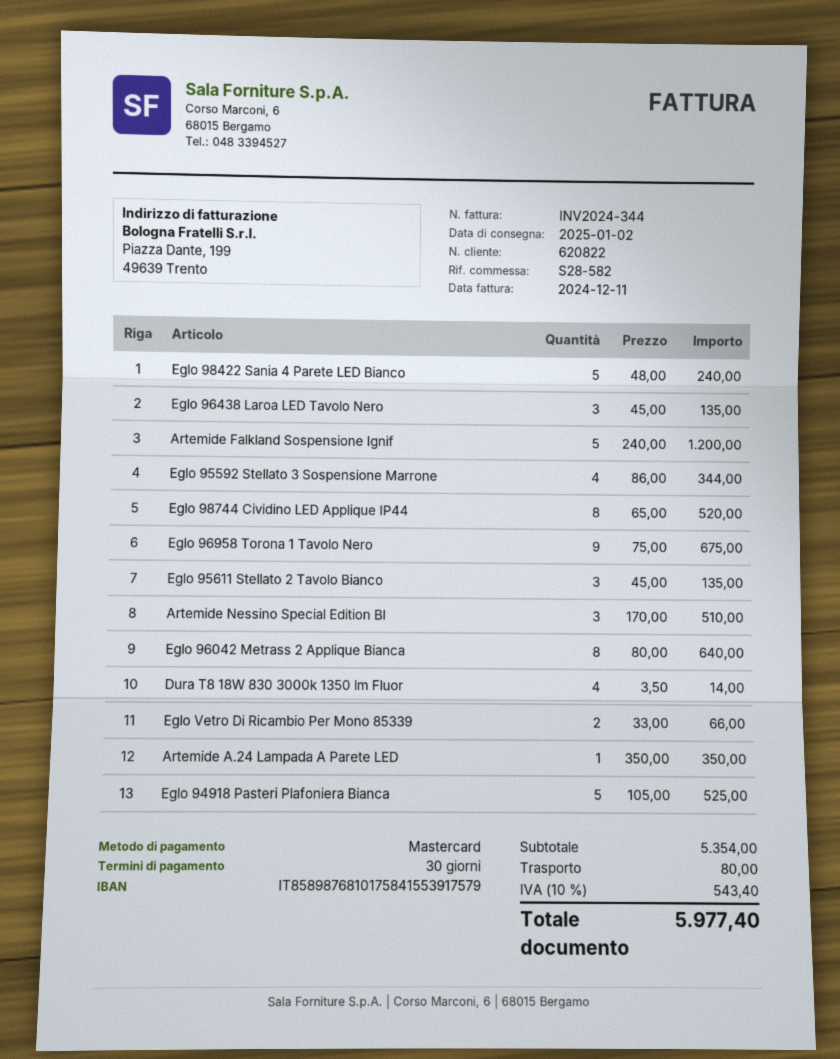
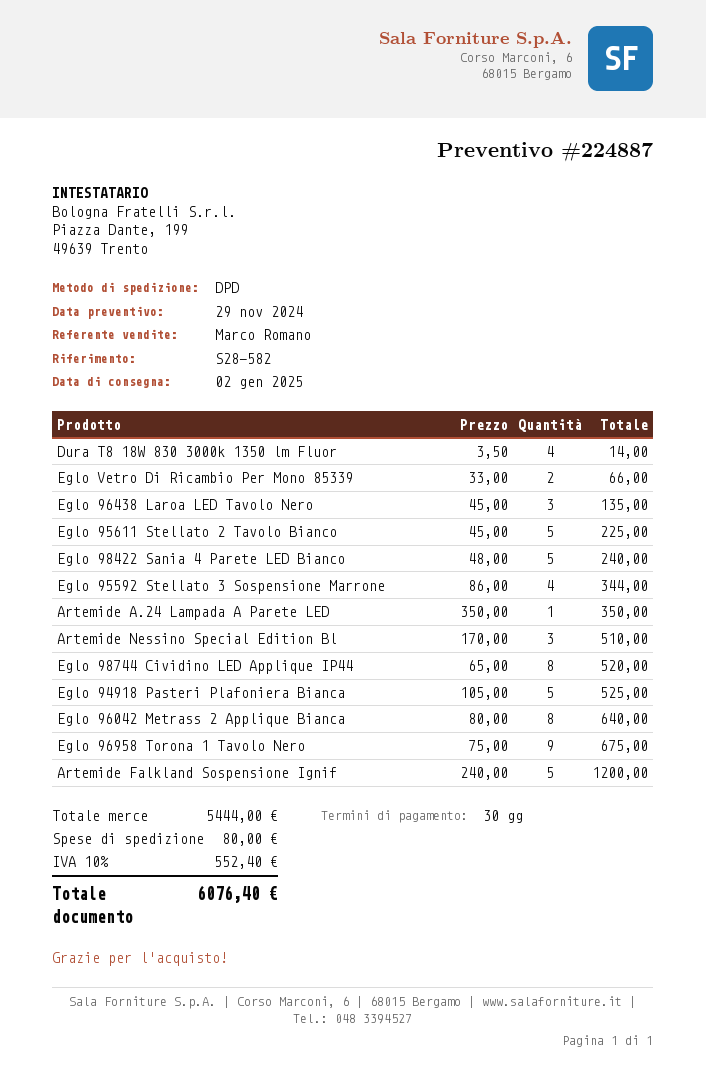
Eglo 95611 Stellato 2 Tavolo Bianco: 3 x 45.00 = 135.00 -> 5 x 45.00 = 225.00
subtotal: 5354.00 -> 5444.00
tax: 10% = 543.40 -> 10% = 552.40
total: 5977.40 -> 6076.40

